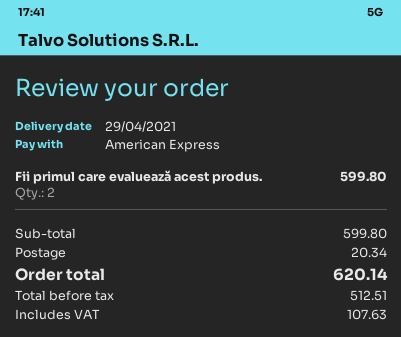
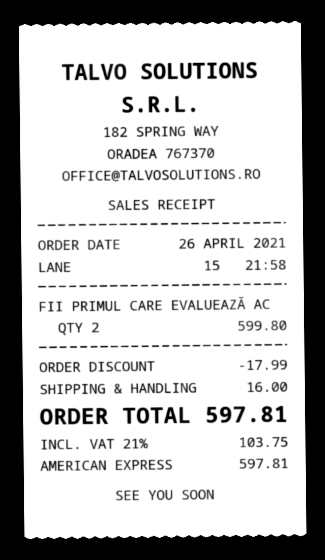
discount: none -> 17.99
shipping: 20.34 -> 16.00
tax: 107.63 -> 103.75
total: 620.14 -> 597.81

